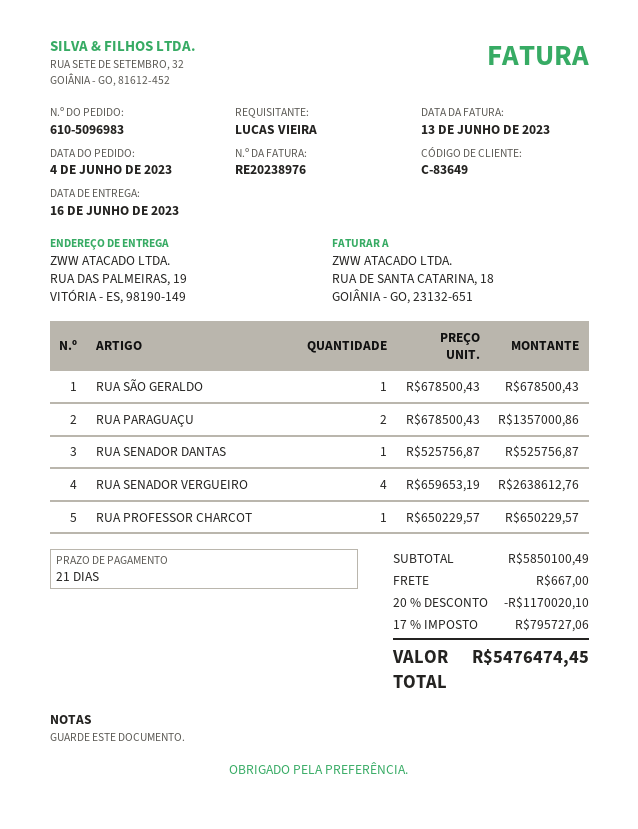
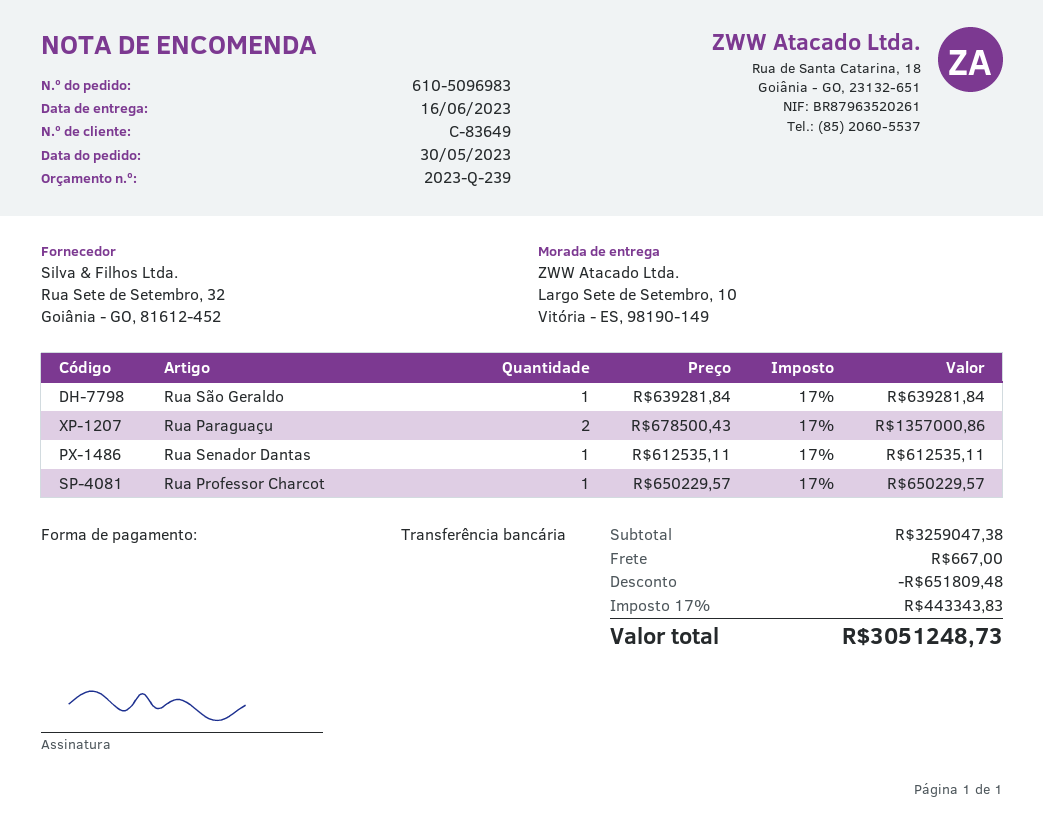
order date: 2023-06-04 -> 2023-05-30
ship to: RUA DAS PALMEIRAS, 19, VITÓRIA - ES, 98190-149 -> Largo Sete de Setembro, 10, Vitória - ES, 98190-149
RUA SÃO GERALDO: 1 x 678500.43 = 678500.43 -> 1 x 639281.84 = 639281.84
RUA SENADOR DANTAS: 1 x 525756.87 = 525756.87 -> 1 x 612535.11 = 612535.11
RUA SENADOR VERGUEIRO: 4 x 659653.19 = 2638612.76 -> none
subtotal: 5850100.49 -> 3259047.38
discount: 1170020.10 -> 651809.48
tax: 17% = 795727.06 -> 17% = 443343.83
total: 5476474.45 -> 3051248.73

